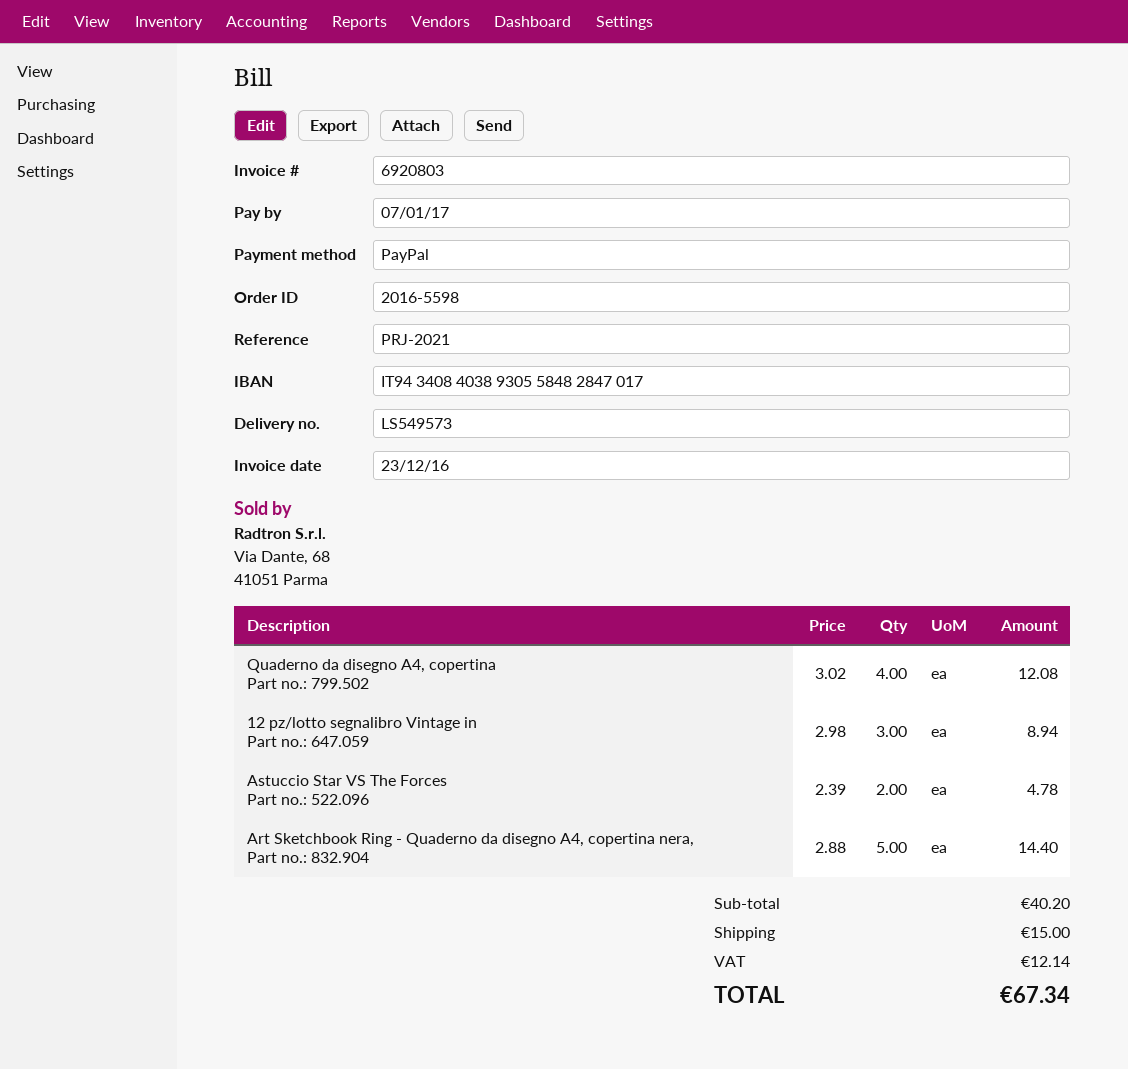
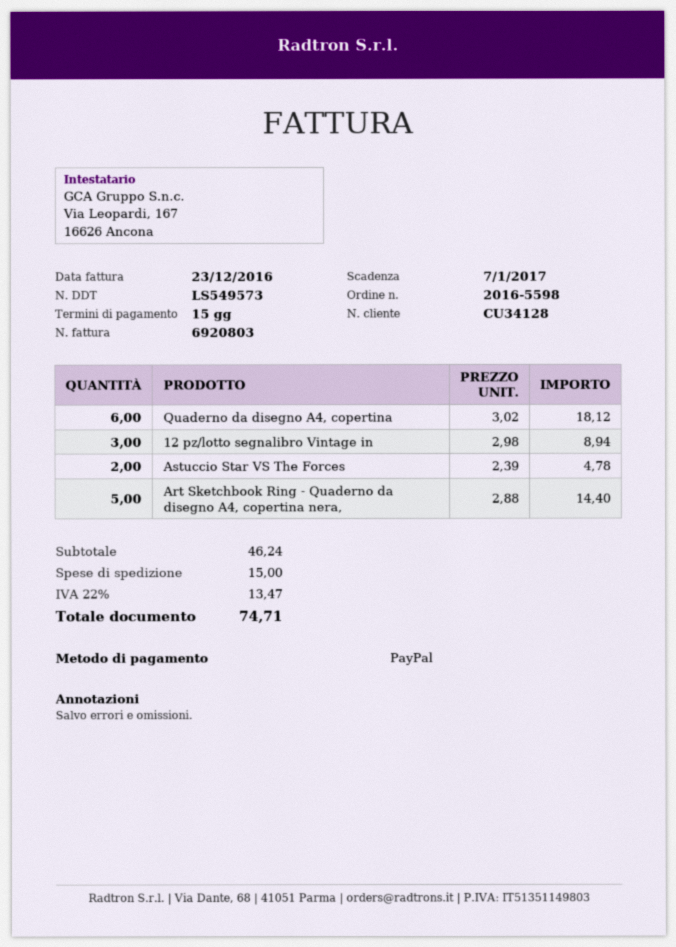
Quaderno da disegno A4, copertina: 4 x 3.02 = 12.08 -> 6 x 3.02 = 18.12
subtotal: 40.20 -> 46.24
tax: 12.14 -> 13.47
total: 67.34 -> 74.71

